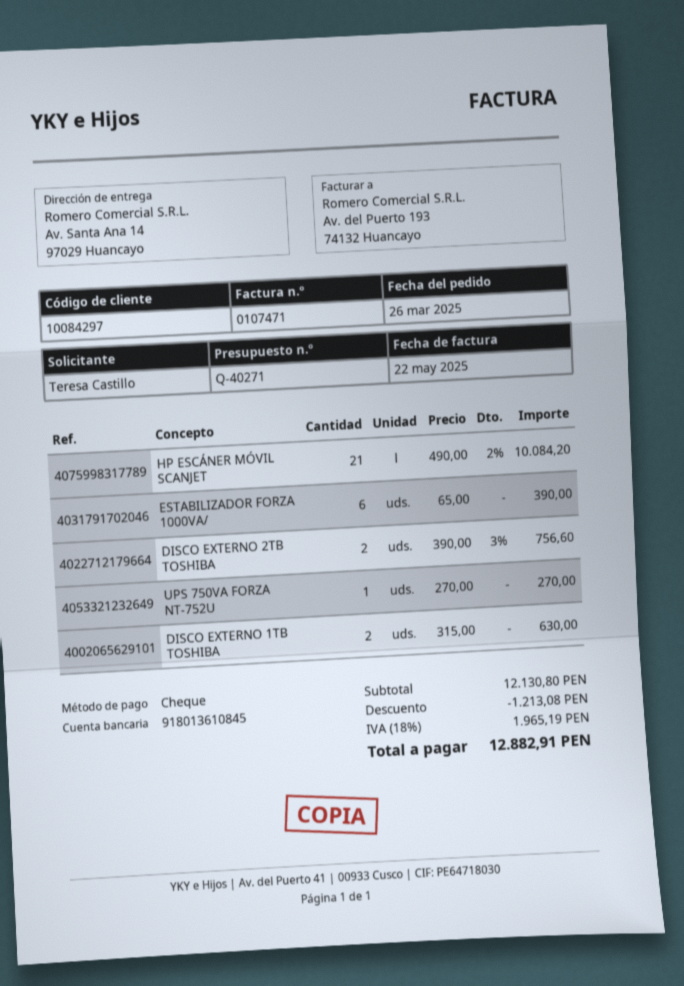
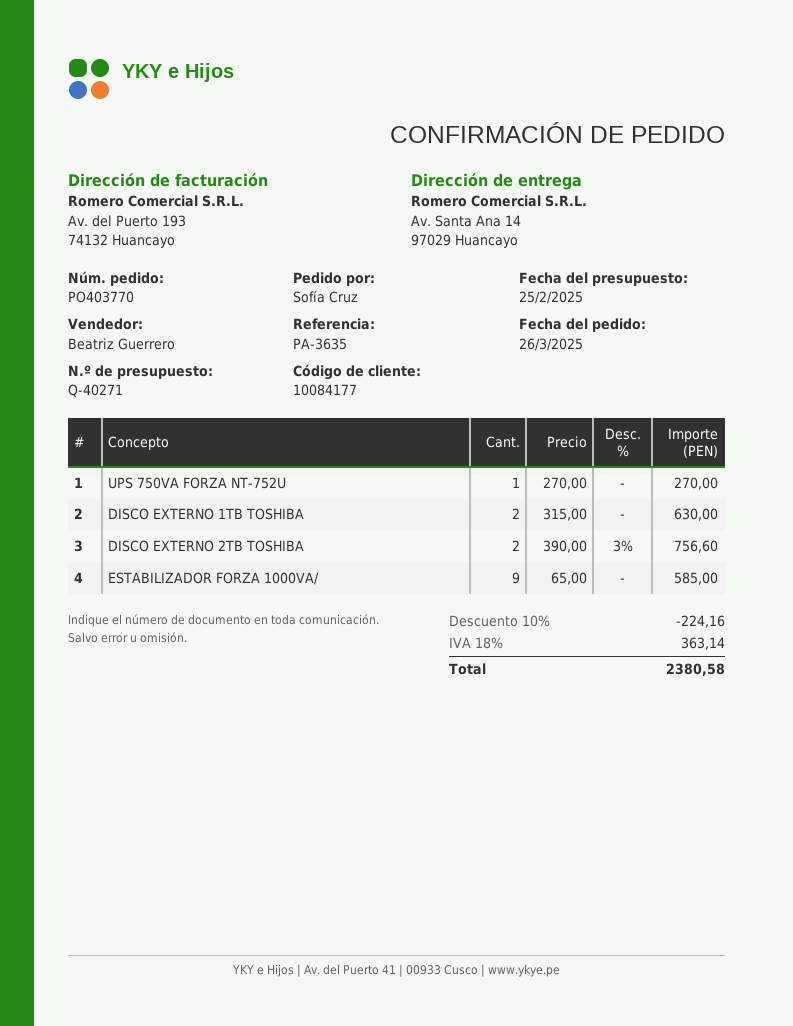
customer number: 10084297 -> 10084177
ordered by: Teresa Castillo -> Sofía Cruz
HP ESCÁNER MÓVIL SCANJET: 21 x 490.00 - 2% = 10084.20 -> none
ESTABILIZADOR FORZA 1000VA/: 6 x 65.00 = 390.00 -> 9 x 65.00 = 585.00
discount: 1213.08 -> 224.16
tax: 18% = 1965.19 -> 18% = 363.14
total: 12882.91 -> 2380.58

